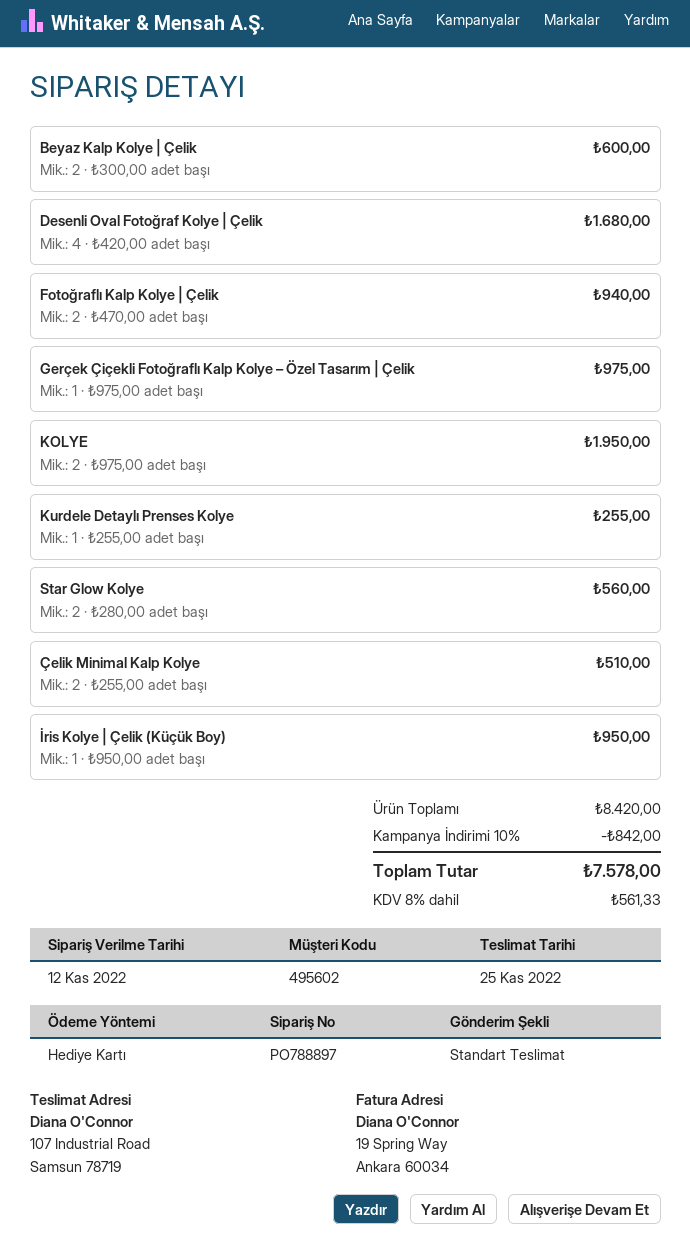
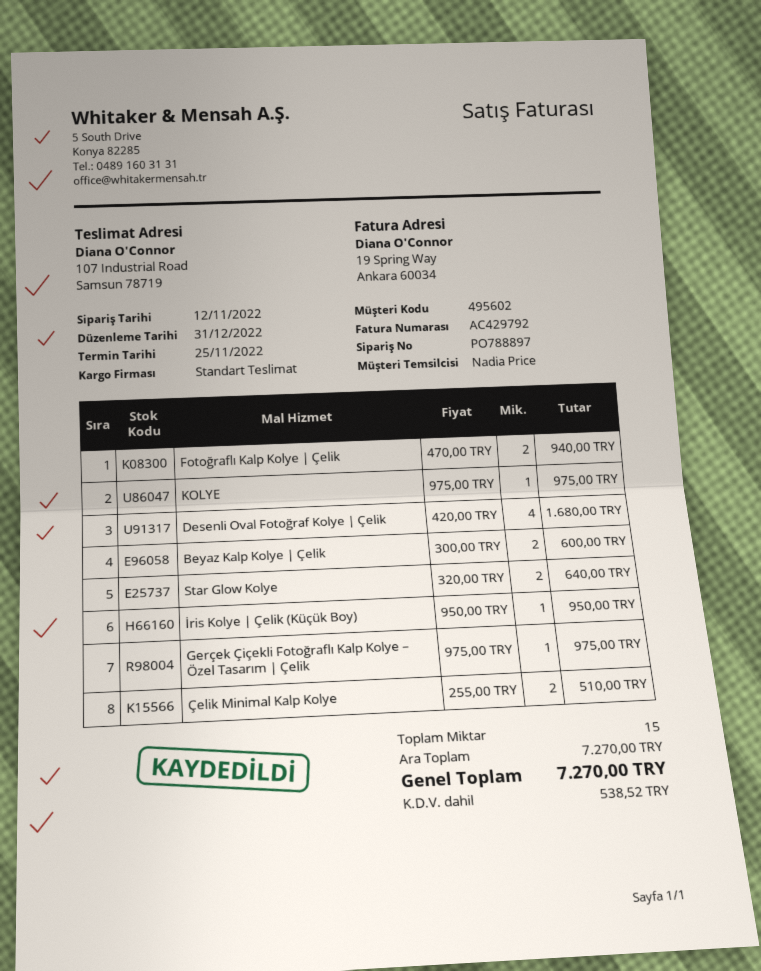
KOLYE: 2 x 975.00 = 1950.00 -> 1 x 975.00 = 975.00
Kurdele Detaylı Prenses Kolye: 1 x 255.00 = 255.00 -> none
Star Glow Kolye: 2 x 280.00 = 560.00 -> 2 x 320.00 = 640.00
subtotal: 8420.00 -> 7270.00
discount: 10% = 842.00 -> none
tax: 561.33 -> 538.52
total: 7578.00 -> 7270.00

